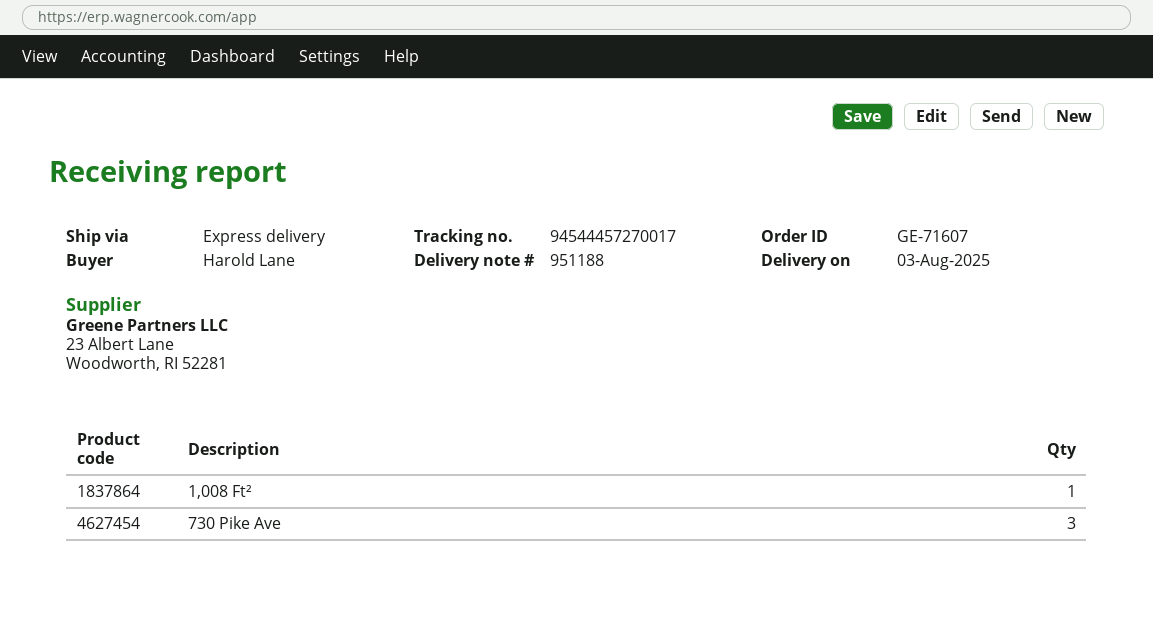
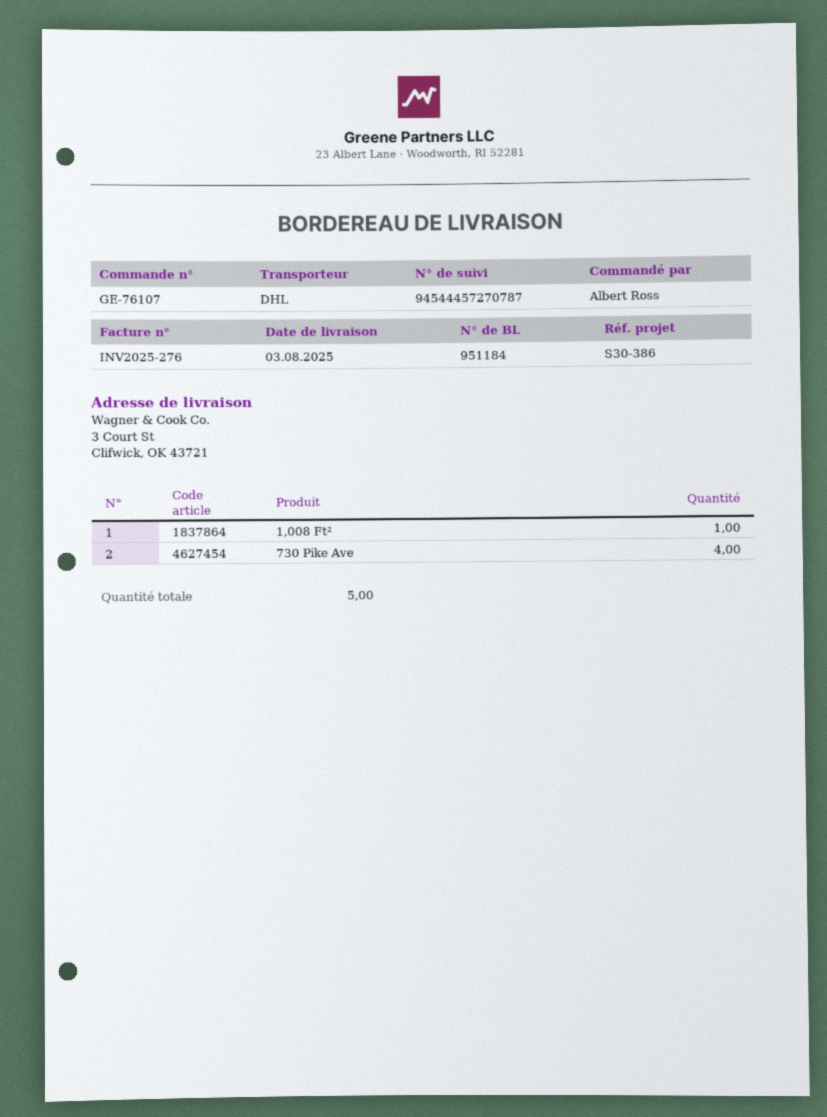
order number: GE-71607 -> GE-76107
delivery note number: 951188 -> 951184
ordered by: Harold Lane -> Albert Ross
shipping method: express -> DHL
tracking number: 94544457270017 -> 94544457270787
730 Pike Ave: 3 -> 4

